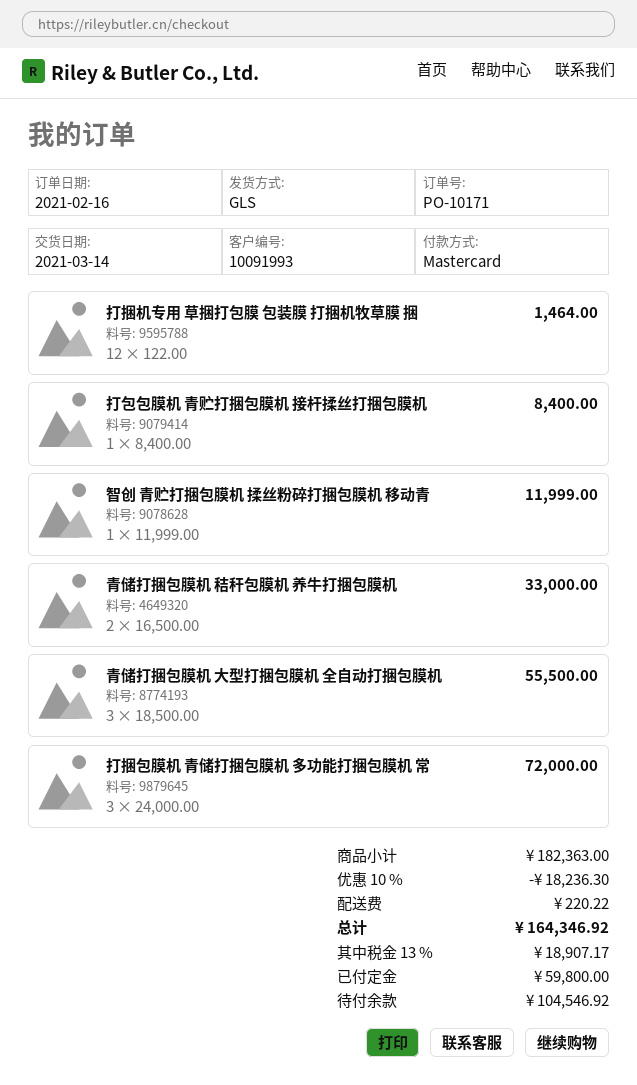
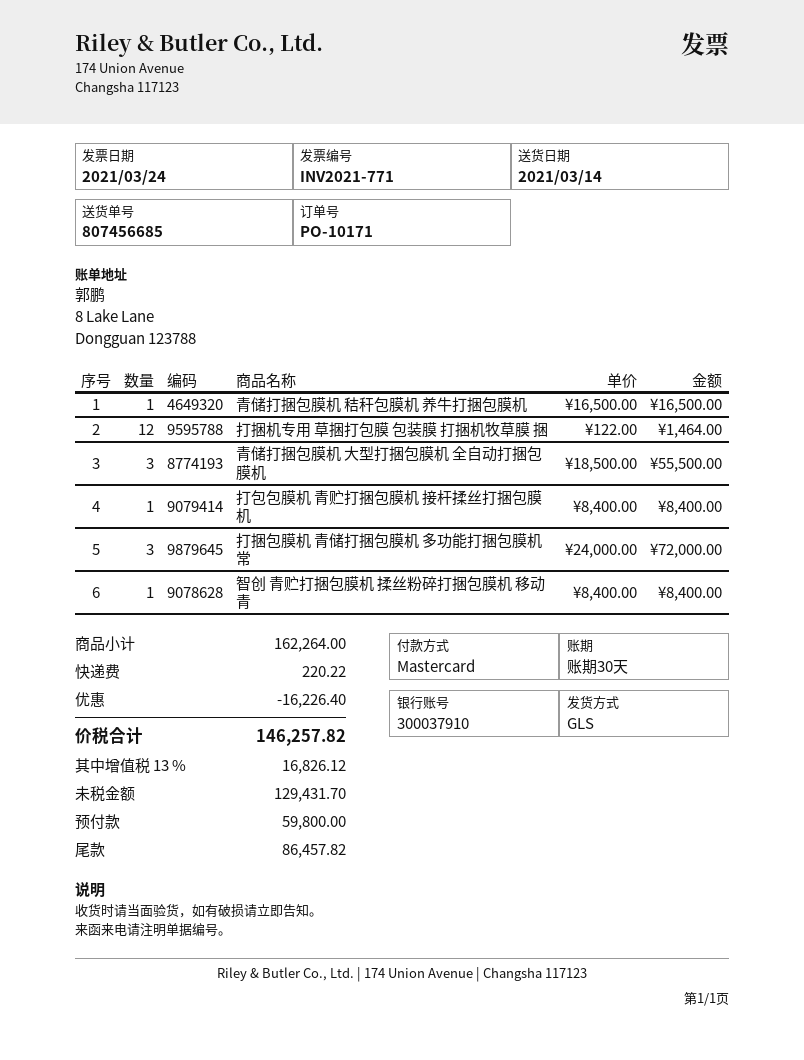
智创 青贮打捆包膜机 揉丝粉碎打捆包膜机 移动青: 1 x 11999.00 = 11999.00 -> 1 x 8400.00 = 8400.00
青储打捆包膜机 秸秆包膜机 养牛打捆包膜机: 2 x 16500.00 = 33000.00 -> 1 x 16500.00 = 16500.00
subtotal: 182363.00 -> 162264.00
discount: 18236.30 -> 16226.40
tax: 13% = 18907.17 -> 13% = 16826.12
total: 164346.92 -> 146257.82
balance: 104546.92 -> 86457.82

